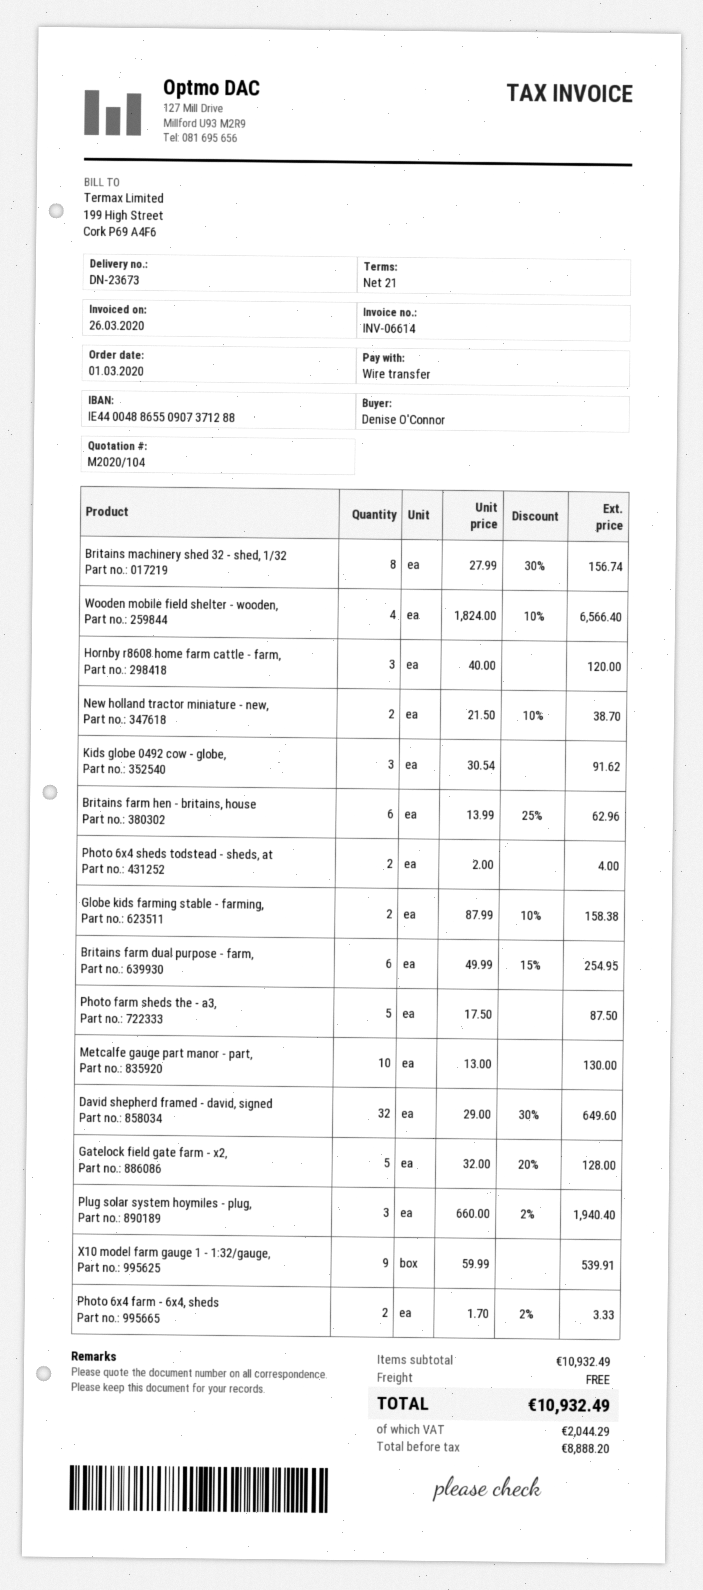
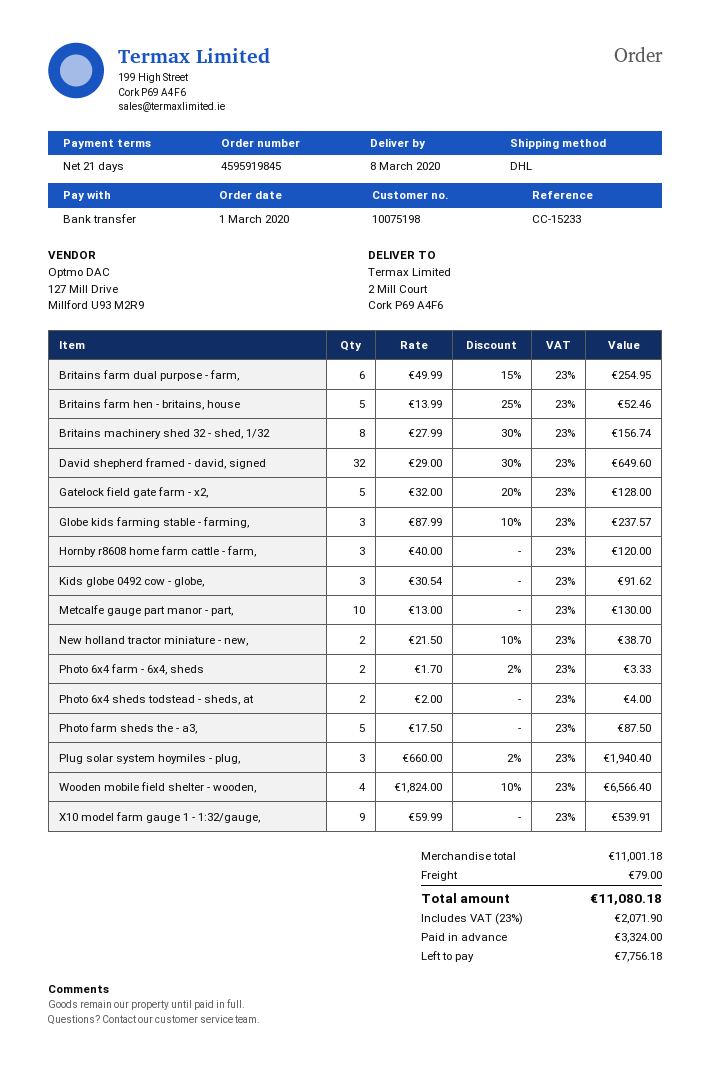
Britains farm hen - britains, house: 6 x 13.99 - 25% = 62.96 -> 5 x 13.99 - 25% = 52.46
Globe kids farming stable - farming,: 2 x 87.99 - 10% = 158.38 -> 3 x 87.99 - 10% = 237.57
subtotal: 10932.49 -> 11001.18
shipping: 0.00 -> 79.00
tax: 2044.29 -> 2071.90
total: 10932.49 -> 11080.18

